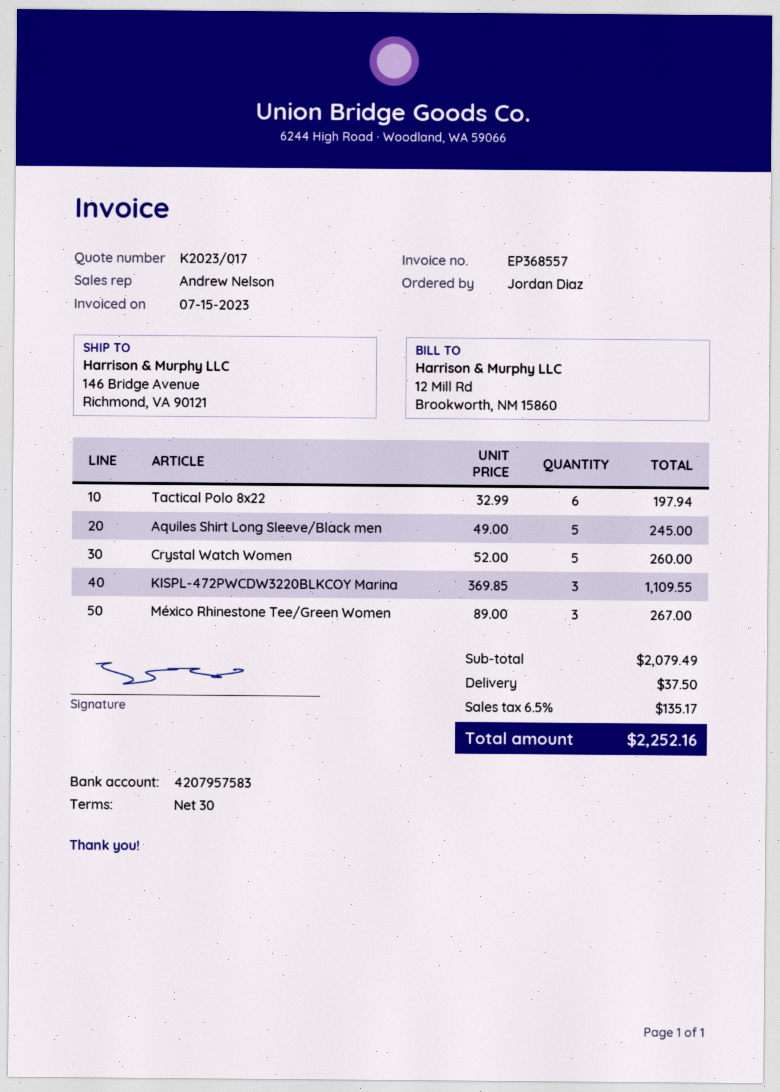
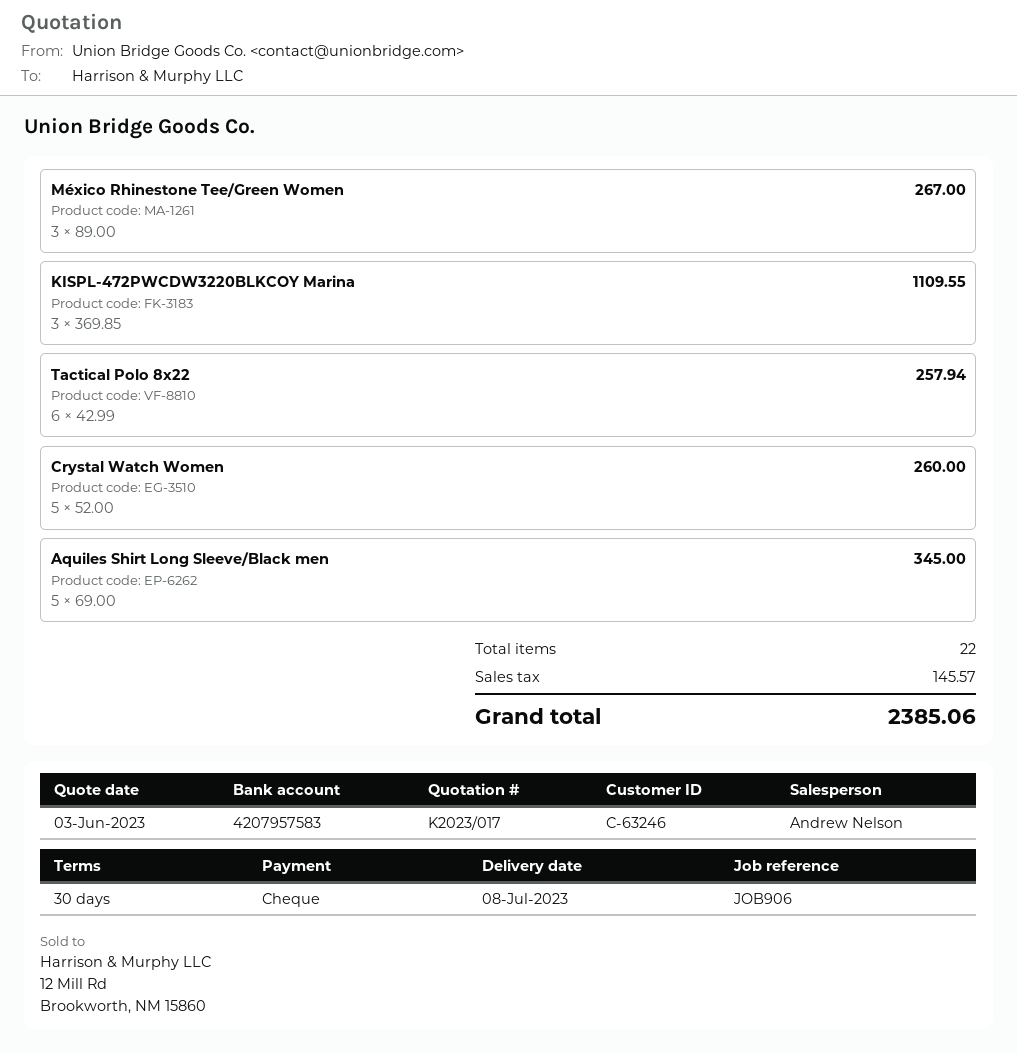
Tactical Polo 8x22: 6 x 32.99 = 197.94 -> 6 x 42.99 = 257.94
Aquiles Shirt Long Sleeve/Black men: 5 x 49.00 = 245.00 -> 5 x 69.00 = 345.00
shipping: 37.50 -> none
tax: 135.17 -> 145.57
total: 2252.16 -> 2385.06

